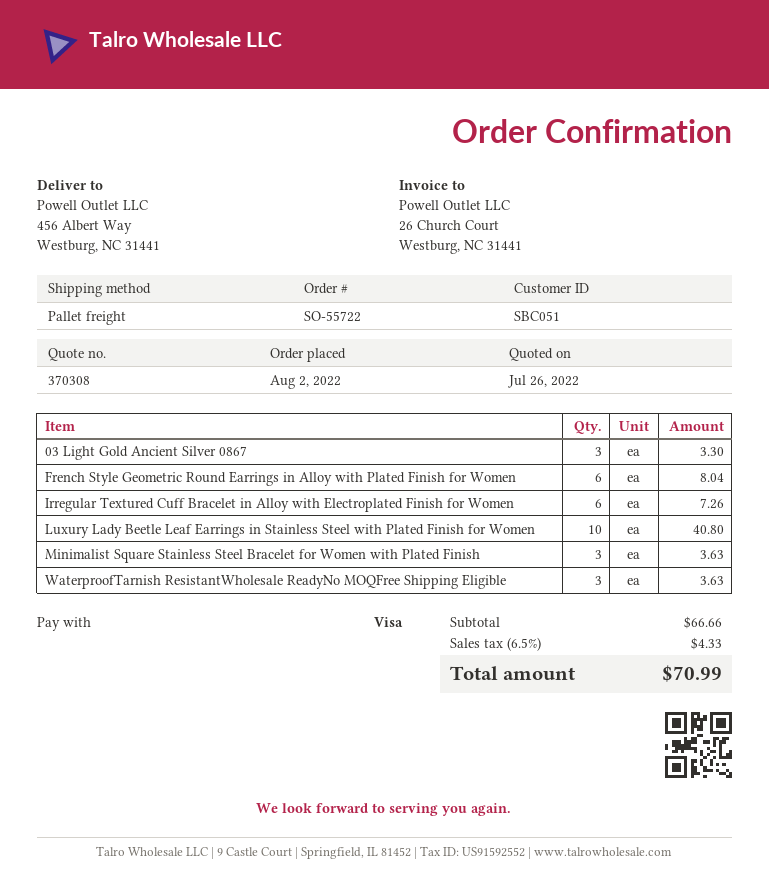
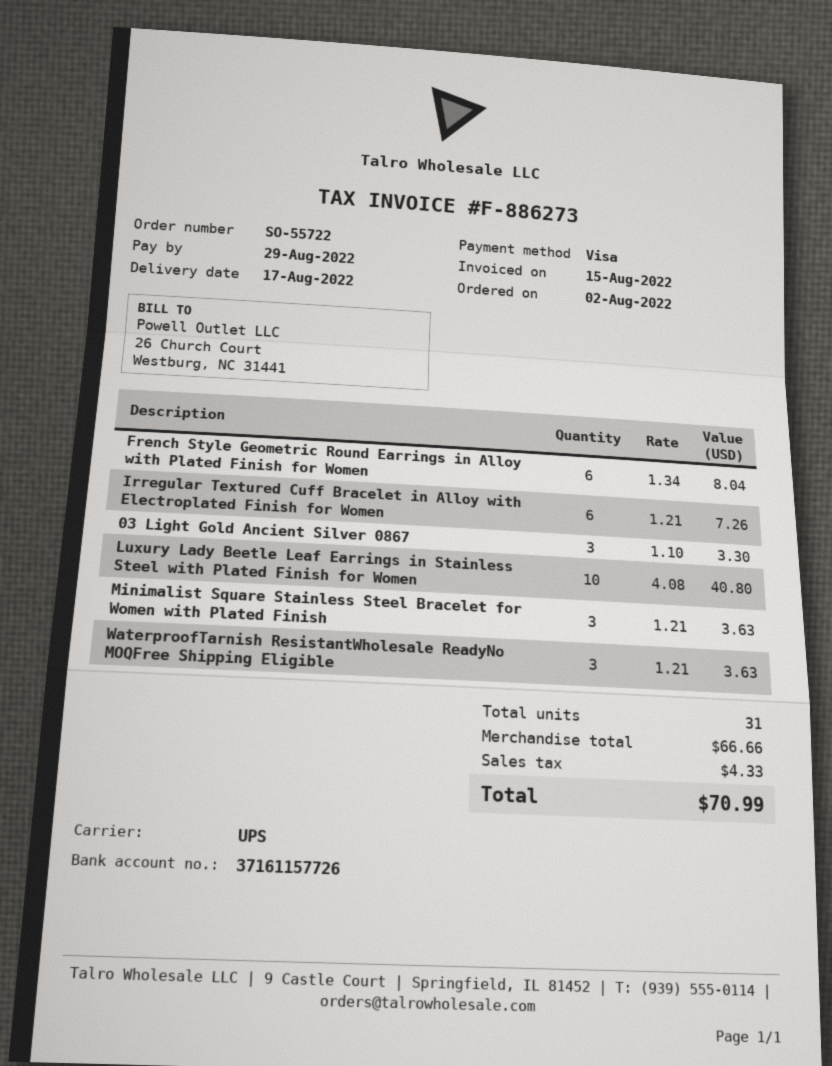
shipping method: pallet freight -> UPS

